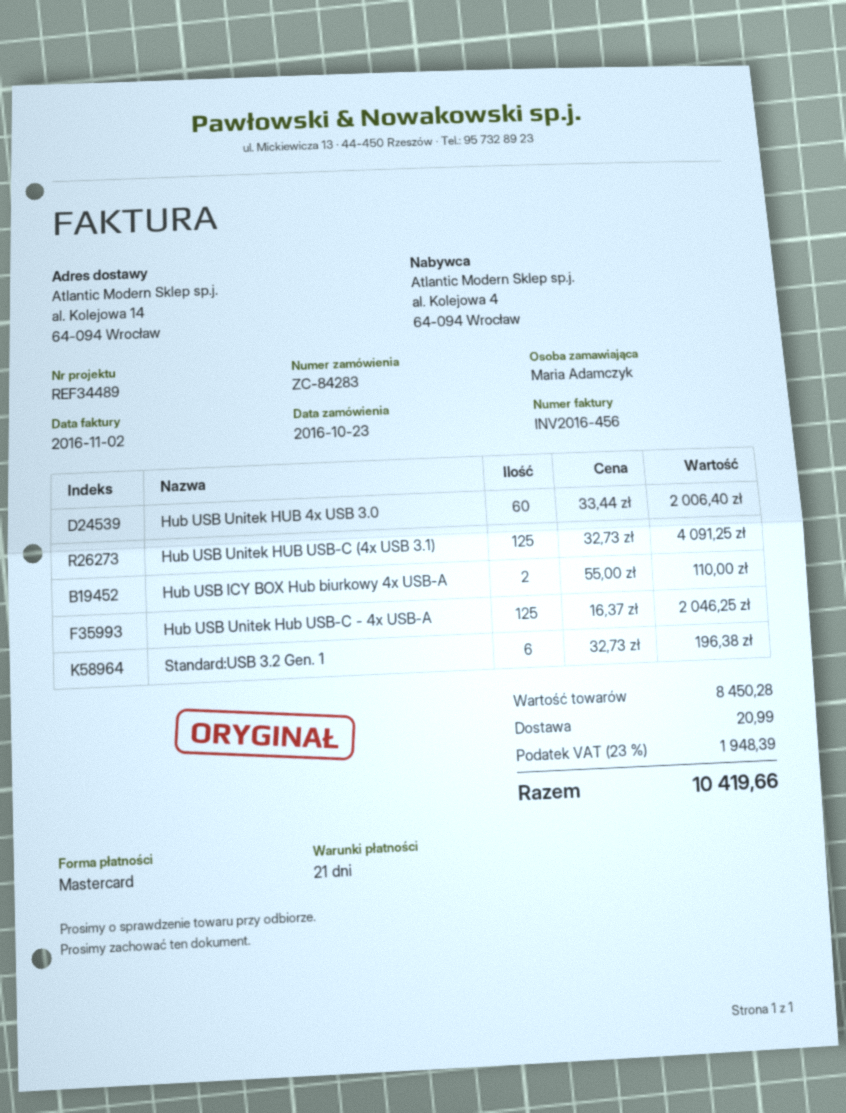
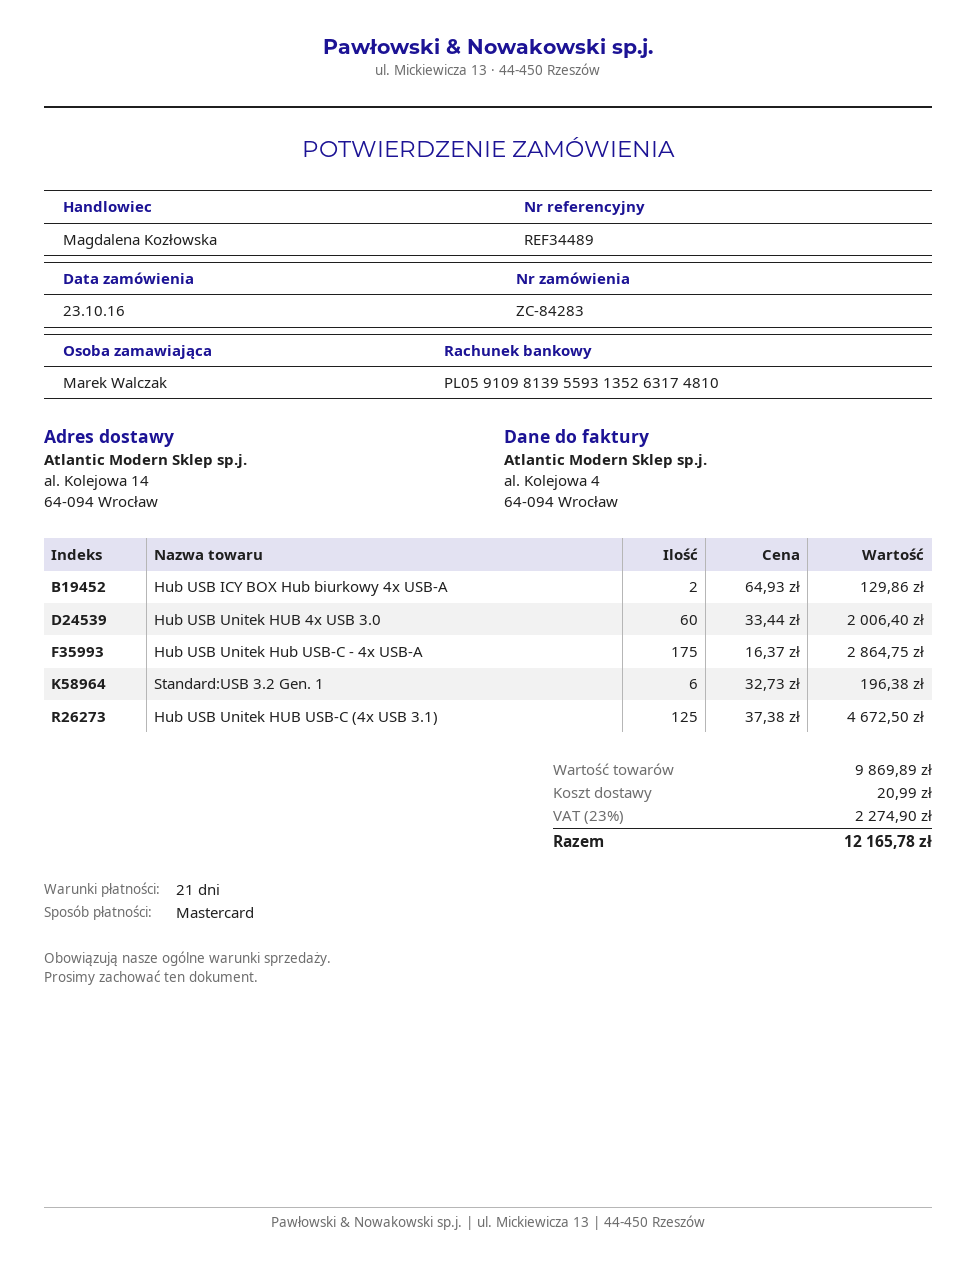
ordered by: Maria Adamczyk -> Marek Walczak
Hub USB Unitek HUB USB-C (4x USB 3.1): 125 x 32.73 = 4091.25 -> 125 x 37.38 = 4672.50
Hub USB ICY BOX Hub biurkowy 4x USB-A: 2 x 55.00 = 110.00 -> 2 x 64.93 = 129.86
Hub USB Unitek Hub USB-C - 4x USB-A: 125 x 16.37 = 2046.25 -> 175 x 16.37 = 2864.75
subtotal: 8450.28 -> 9869.89
tax: 23% = 1948.39 -> 23% = 2274.90
total: 10419.66 -> 12165.78

